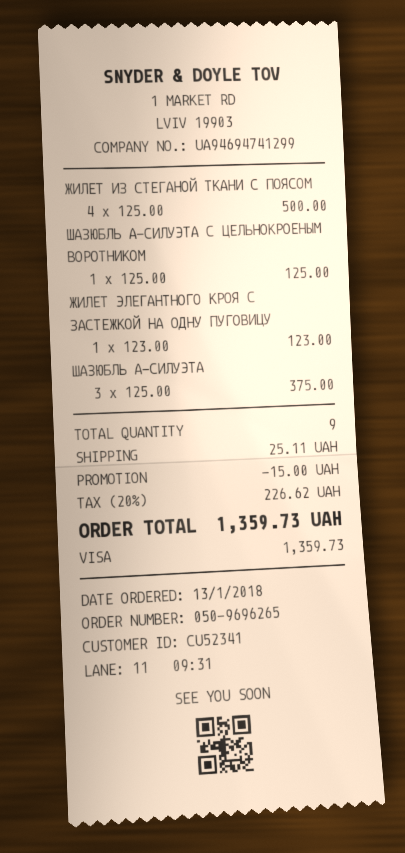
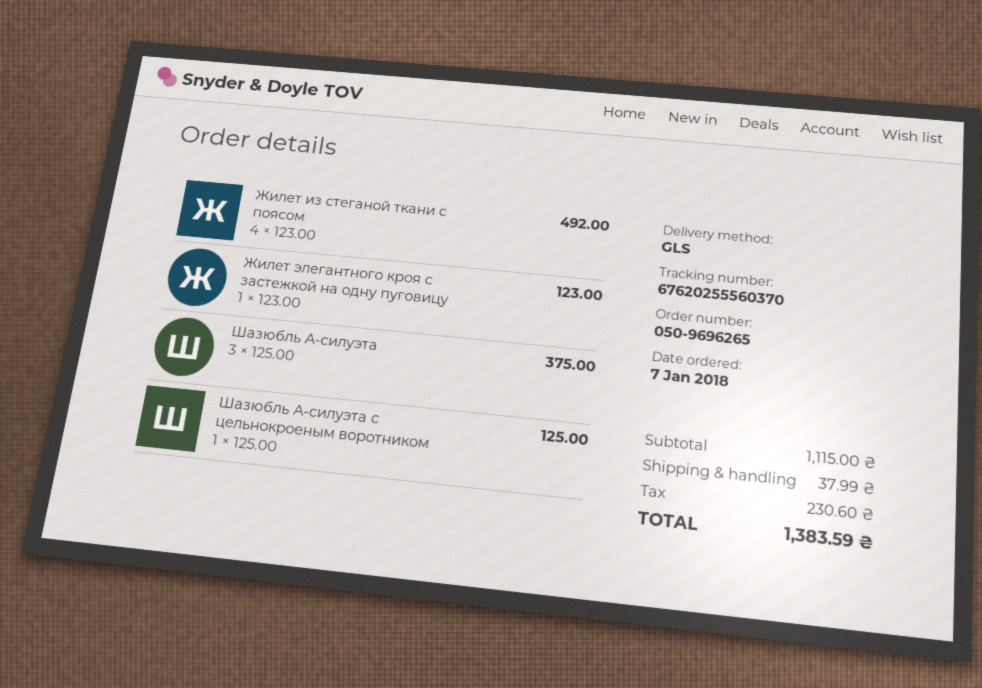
order date: 2018-01-13 -> 2018-01-07
ЖИЛЕТ ИЗ СТЕГАНОЙ ТКАНИ С ПОЯСОМ: 4 x 125.00 = 500.00 -> 4 x 123.00 = 492.00
discount: 15.00 -> none
shipping: 25.11 -> 37.99
tax: 226.62 -> 230.60
total: 1359.73 -> 1383.59

